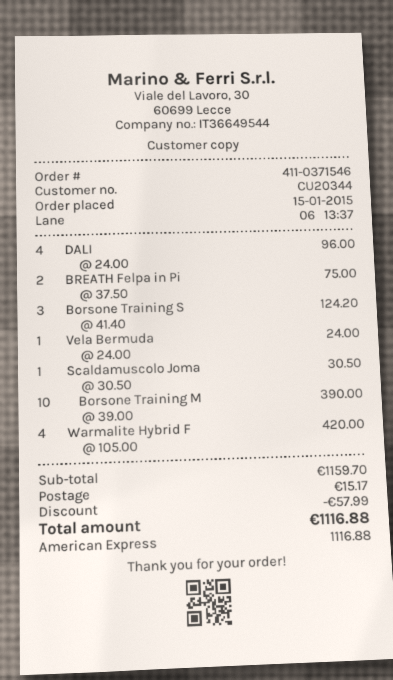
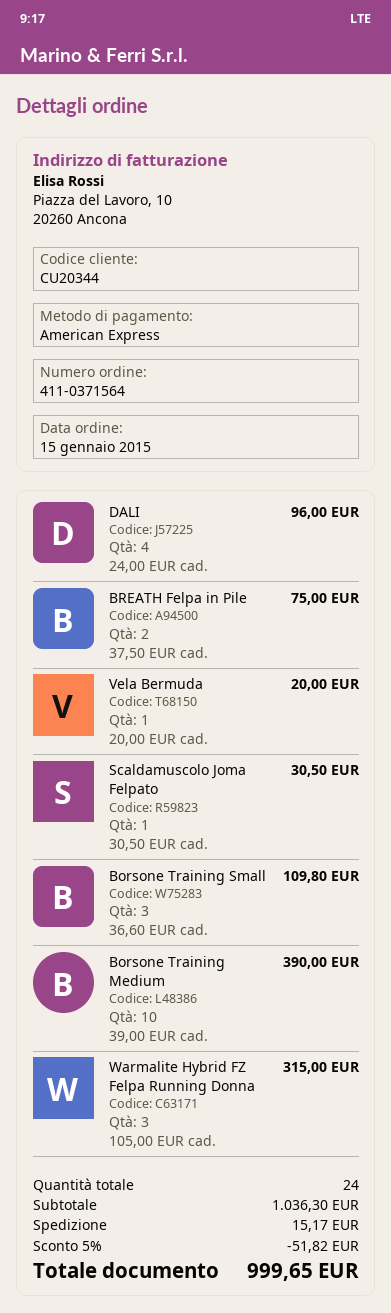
order number: 411-0371546 -> 411-0371564
Borsone Training S: 3 x 41.40 = 124.20 -> 3 x 36.60 = 109.80
Vela Bermuda: 1 x 24.00 = 24.00 -> 1 x 20.00 = 20.00
Warmalite Hybrid F: 4 x 105.00 = 420.00 -> 3 x 105.00 = 315.00
subtotal: 1159.70 -> 1036.30
discount: 57.99 -> 51.82
total: 1116.88 -> 999.65

